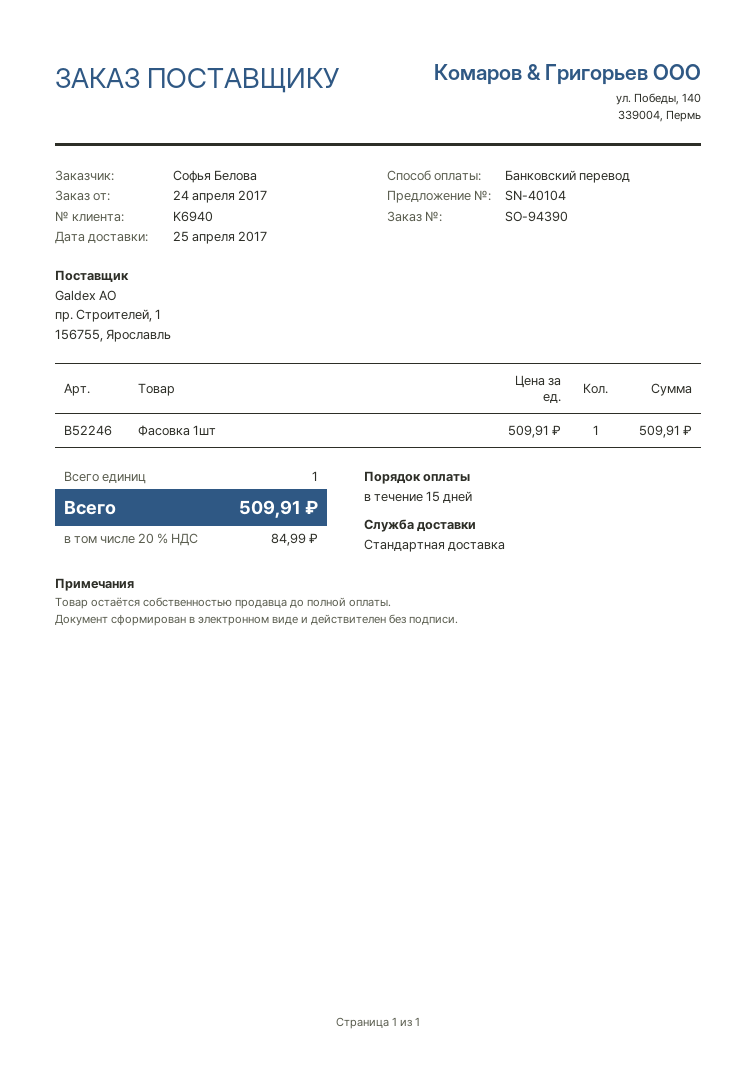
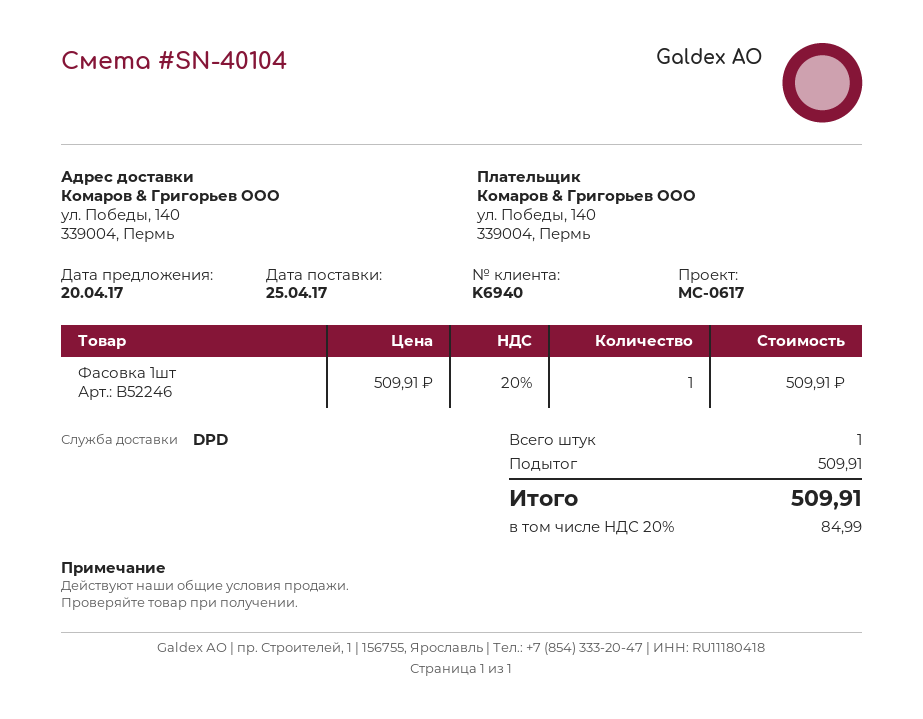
shipping method: standard -> DPD

